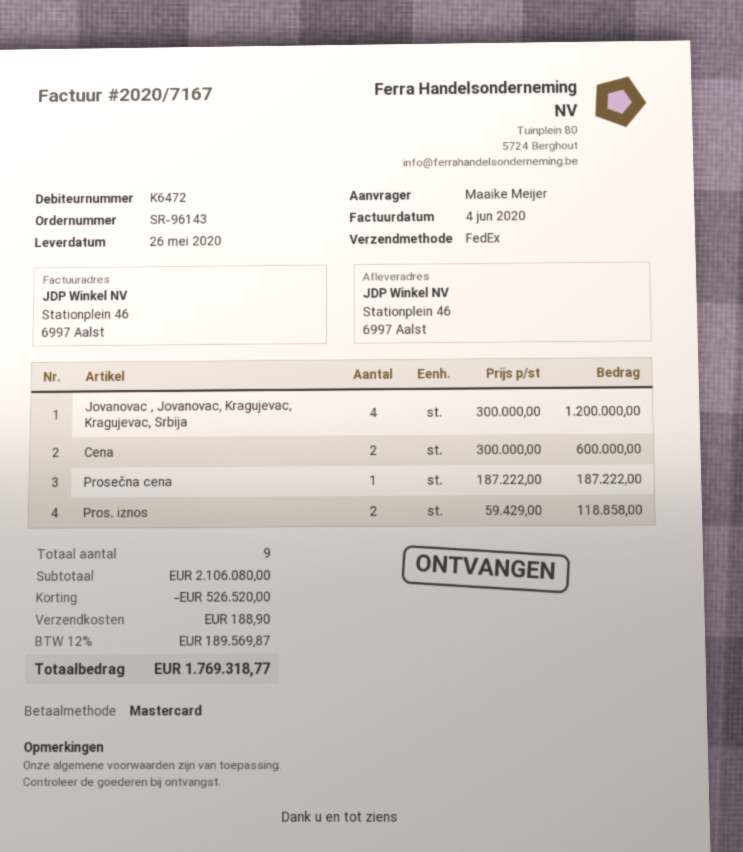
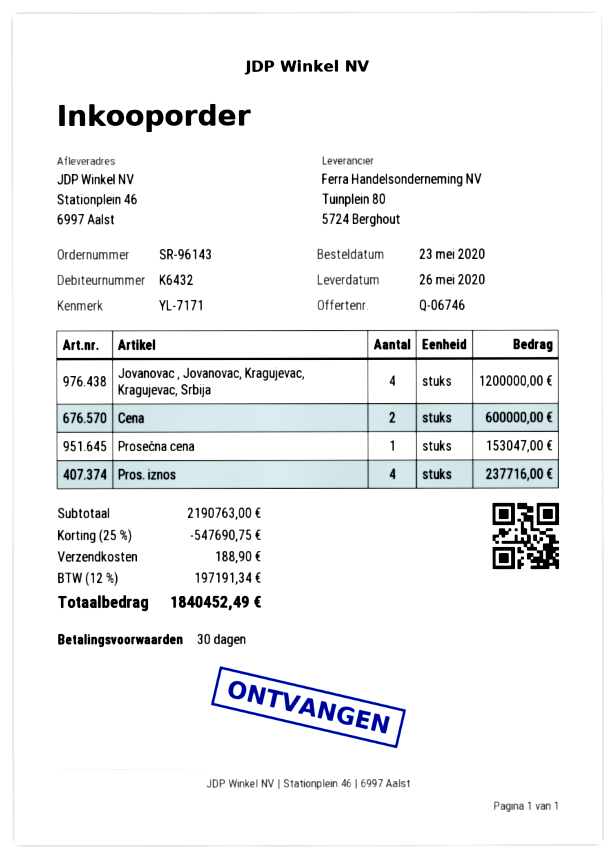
customer number: K6472 -> K6432
Prosečna cena: 1 for 187222.00 -> 1 for 153047.00
Pros. iznos: 2 for 118858.00 -> 4 for 237716.00
subtotal: 2106080.00 -> 2190763.00
discount: 526520.00 -> 547690.75
tax: 12% = 189569.87 -> 12% = 197191.34
total: 1769318.77 -> 1840452.49

